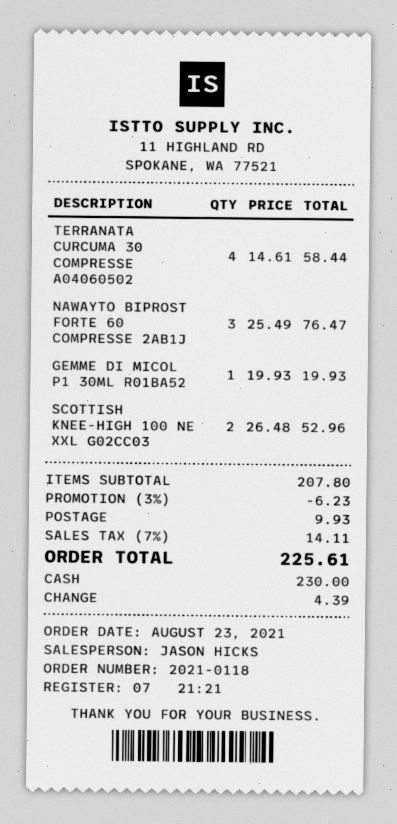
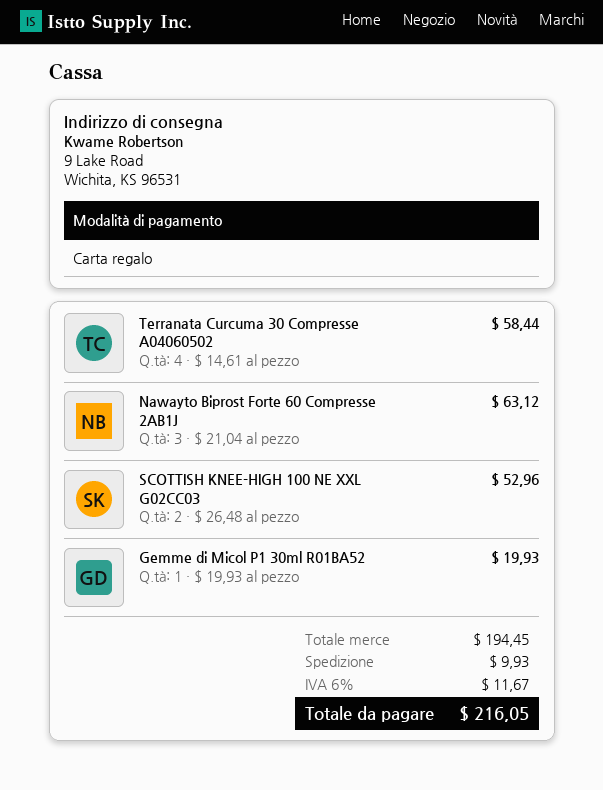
payment method: cash -> gift card
NAWAYTO BIPROST FORTE 60 COMPRESSE 2AB1J: 3 x 25.49 = 76.47 -> 3 x 21.04 = 63.12
subtotal: 207.80 -> 194.45
discount: 3% = 6.23 -> none
tax: 7% = 14.11 -> 6% = 11.67
total: 225.61 -> 216.05

